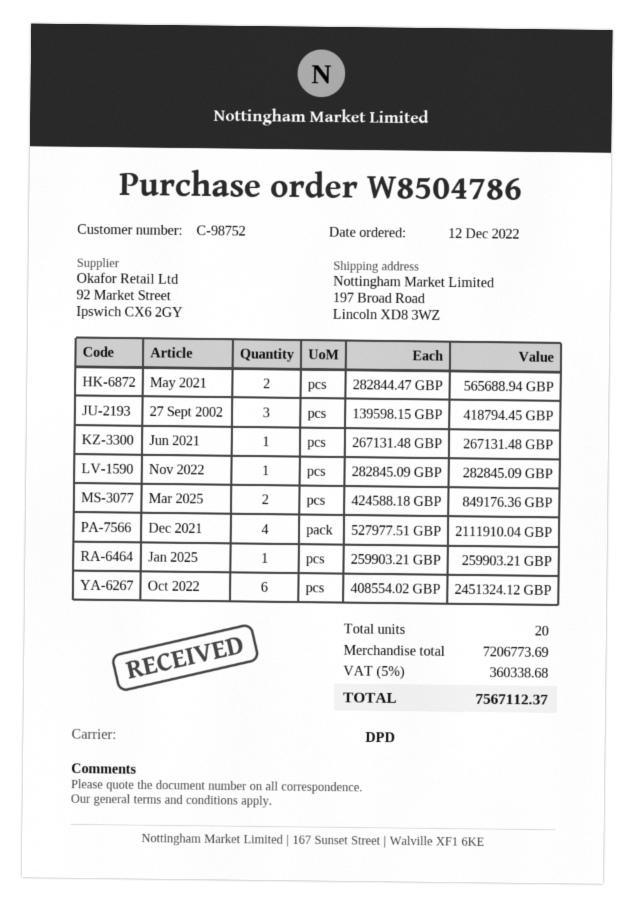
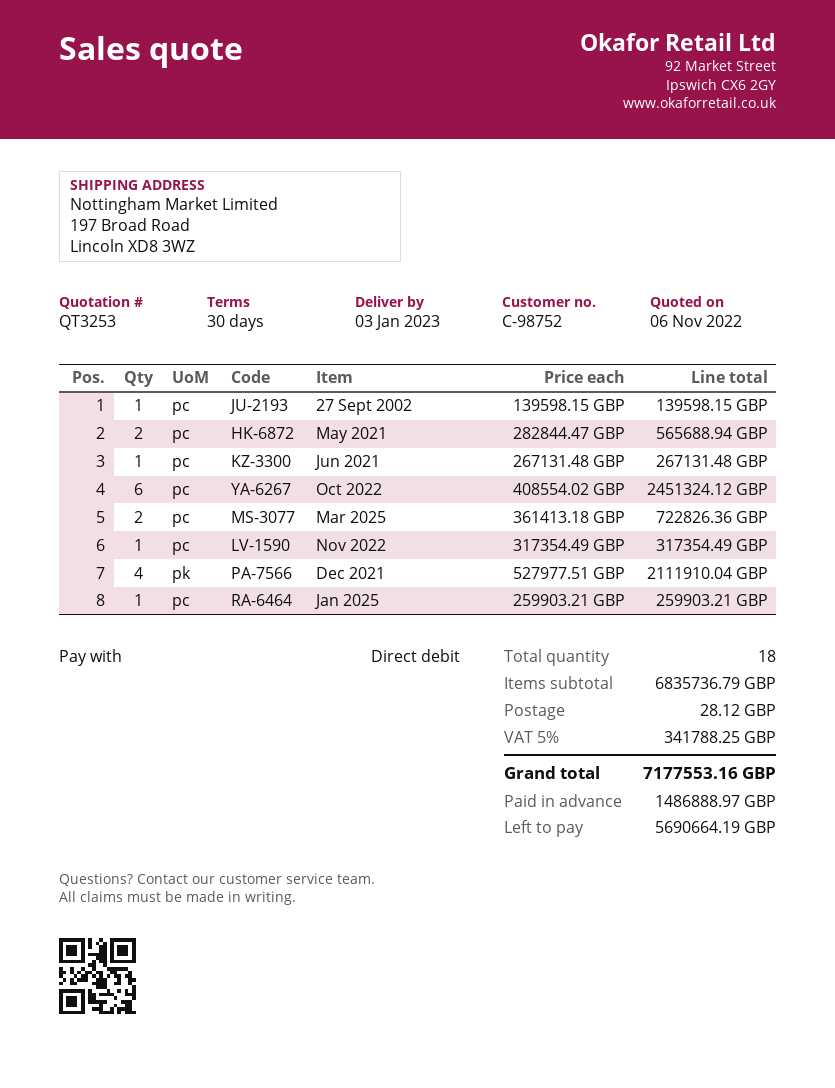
27 Sept 2002: 3 x 139598.15 = 418794.45 -> 1 x 139598.15 = 139598.15
Nov 2022: 1 x 282845.09 = 282845.09 -> 1 x 317354.49 = 317354.49
Mar 2025: 2 x 424588.18 = 849176.36 -> 2 x 361413.18 = 722826.36
total quantity: 20 -> 18
subtotal: 7206773.69 -> 6835736.79
shipping: none -> 28.12
tax: 5% = 360338.68 -> 5% = 341788.25
total: 7567112.37 -> 7177553.16

